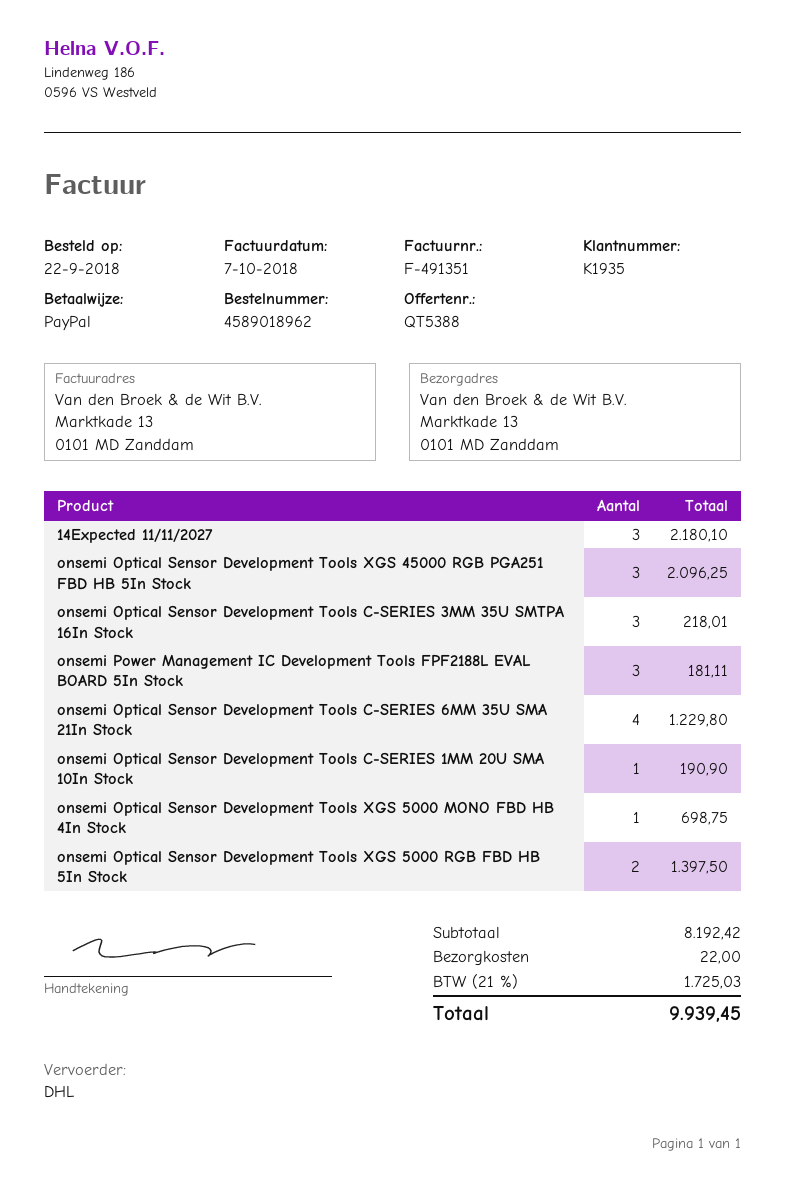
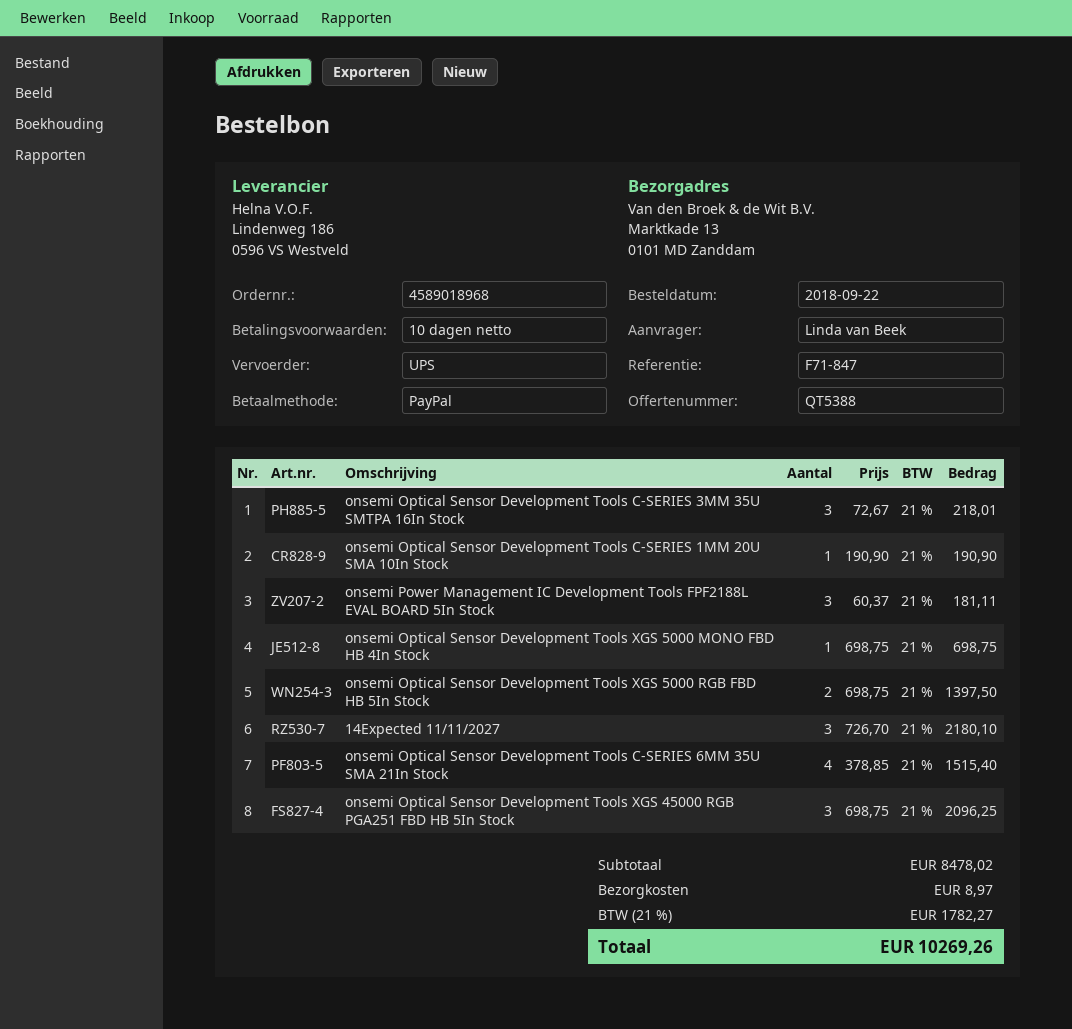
order number: 4589018962 -> 4589018968
shipping method: DHL -> UPS
onsemi Optical Sensor Development Tools C-SERIES 6MM 35U SMA 21In Stock: 4 for 1229.80 -> 4 for 1515.40
subtotal: 8192.42 -> 8478.02
shipping: 22.00 -> 8.97
tax: 21% = 1725.03 -> 21% = 1782.27
total: 9939.45 -> 10269.26

